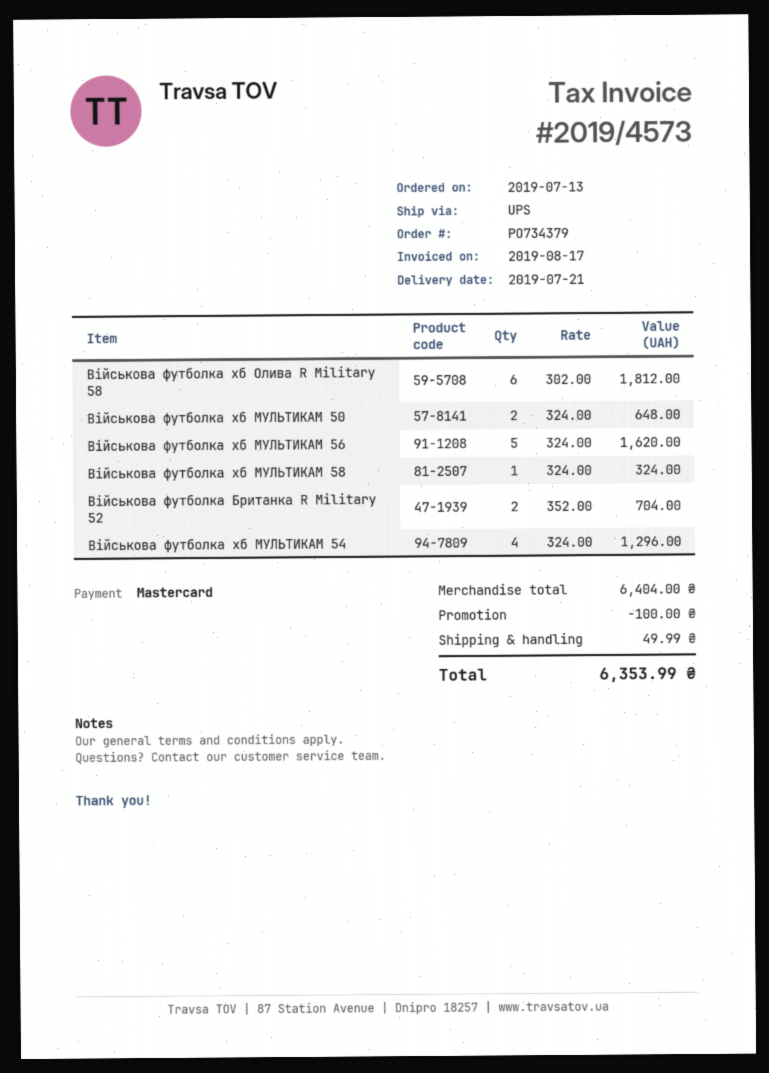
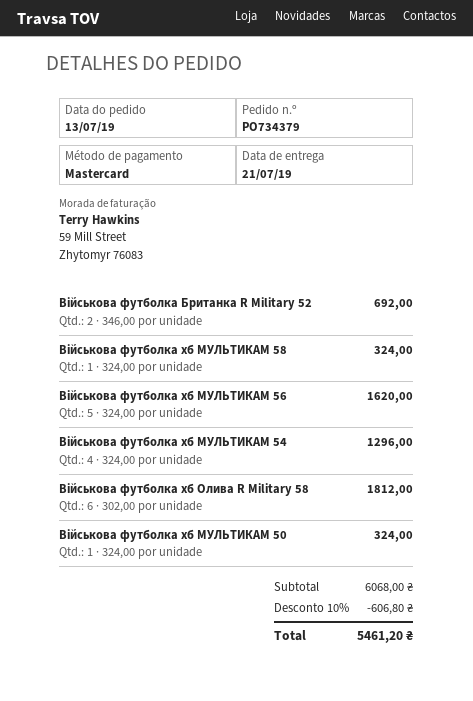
Військова футболка хб МУЛЬТИКАМ 50: 2 x 324.00 = 648.00 -> 1 x 324.00 = 324.00
Військова футболка Британка R Military 52: 2 x 352.00 = 704.00 -> 2 x 346.00 = 692.00
subtotal: 6404.00 -> 6068.00
discount: 100.00 -> 606.80
shipping: 49.99 -> none
total: 6353.99 -> 5461.20

